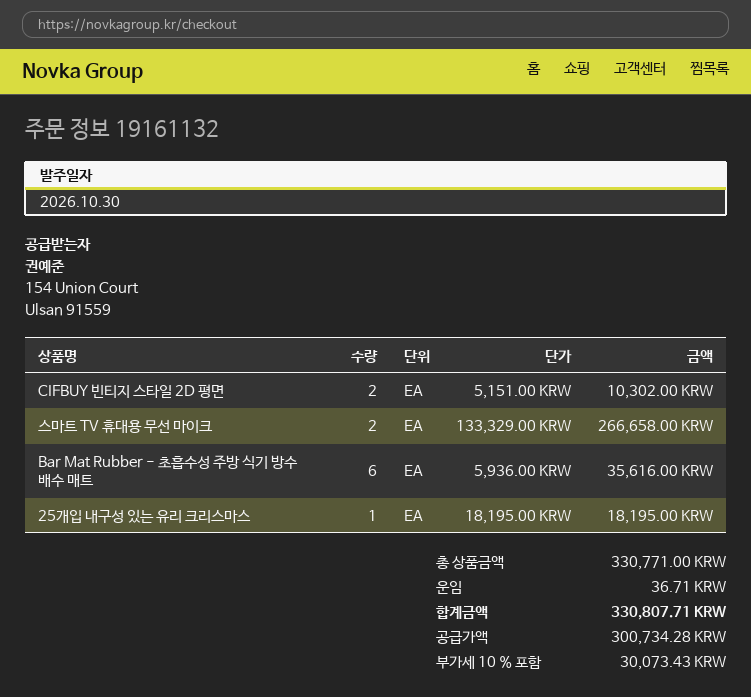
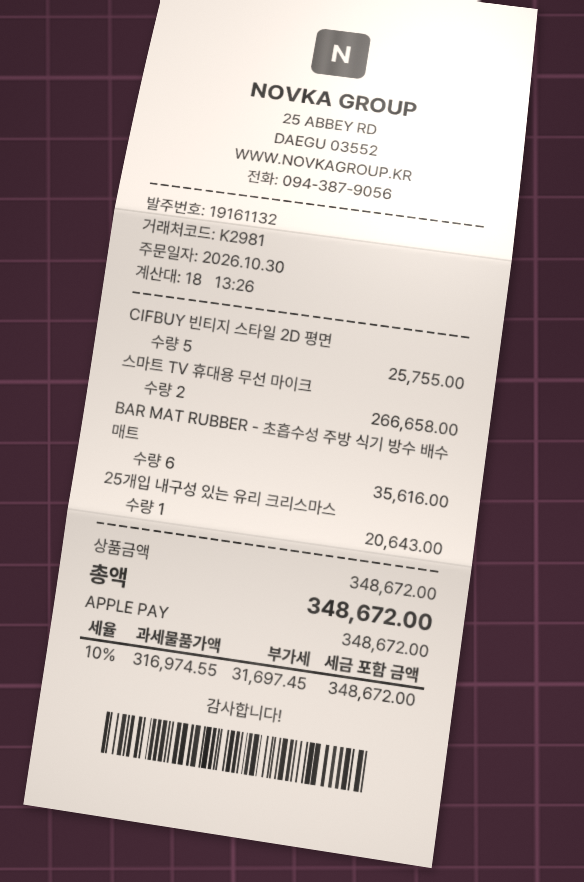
CIFBUY 빈티지 스타일 2D 평면: 2 for 10302.00 -> 5 for 25755.00
25개입 내구성 있는 유리 크리스마스: 1 for 18195.00 -> 1 for 20643.00
subtotal: 330771.00 -> 348672.00
shipping: 36.71 -> none
net: 300734.28 -> 316974.55
tax: 10% = 30073.43 -> 10% = 31697.45
total: 330807.71 -> 348672.00

